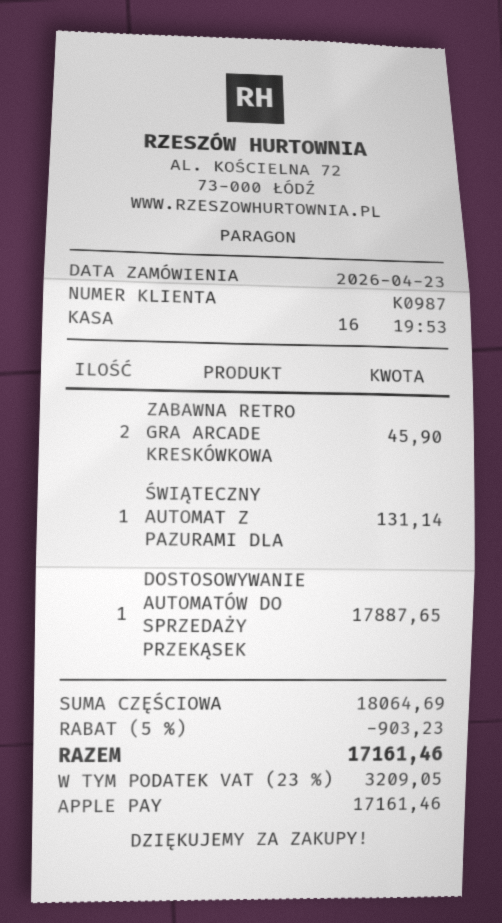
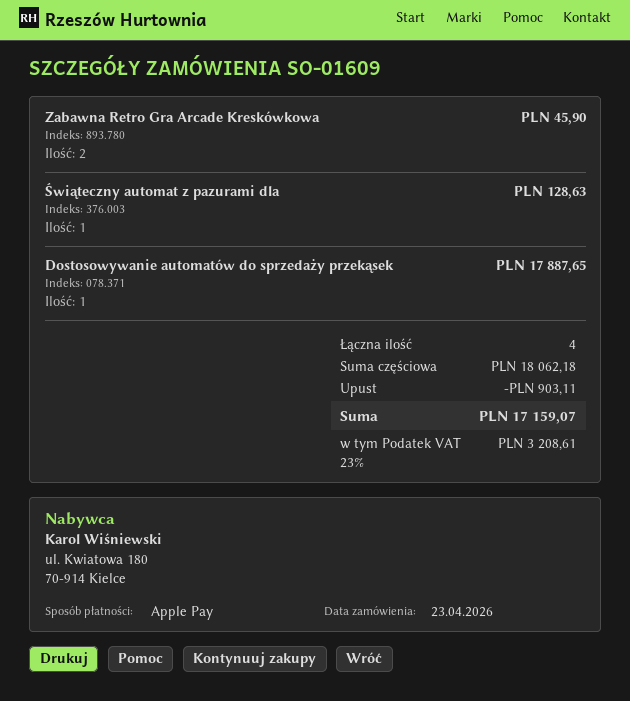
ŚWIĄTECZNY AUTOMAT Z PAZURAMI DLA: 1 for 131.14 -> 1 for 128.63
subtotal: 18064.69 -> 18062.18
discount: 903.23 -> 903.11
tax: 23% = 3209.05 -> 23% = 3208.61
total: 17161.46 -> 17159.07

